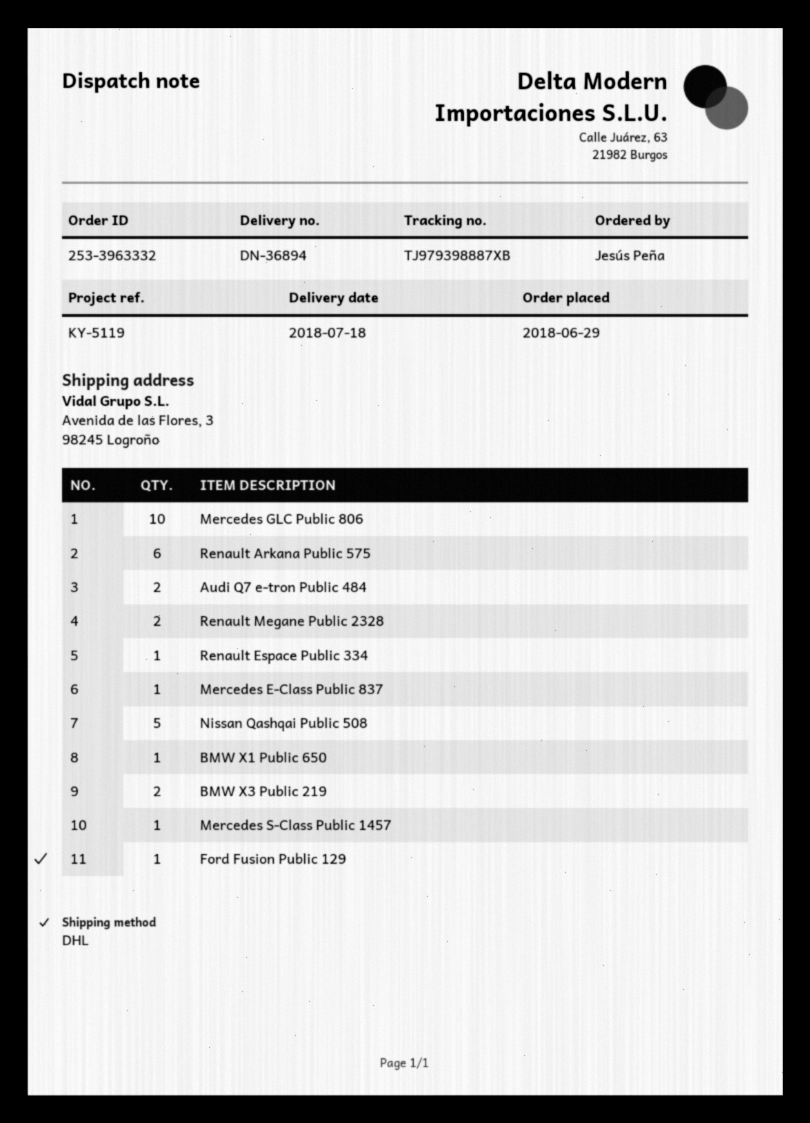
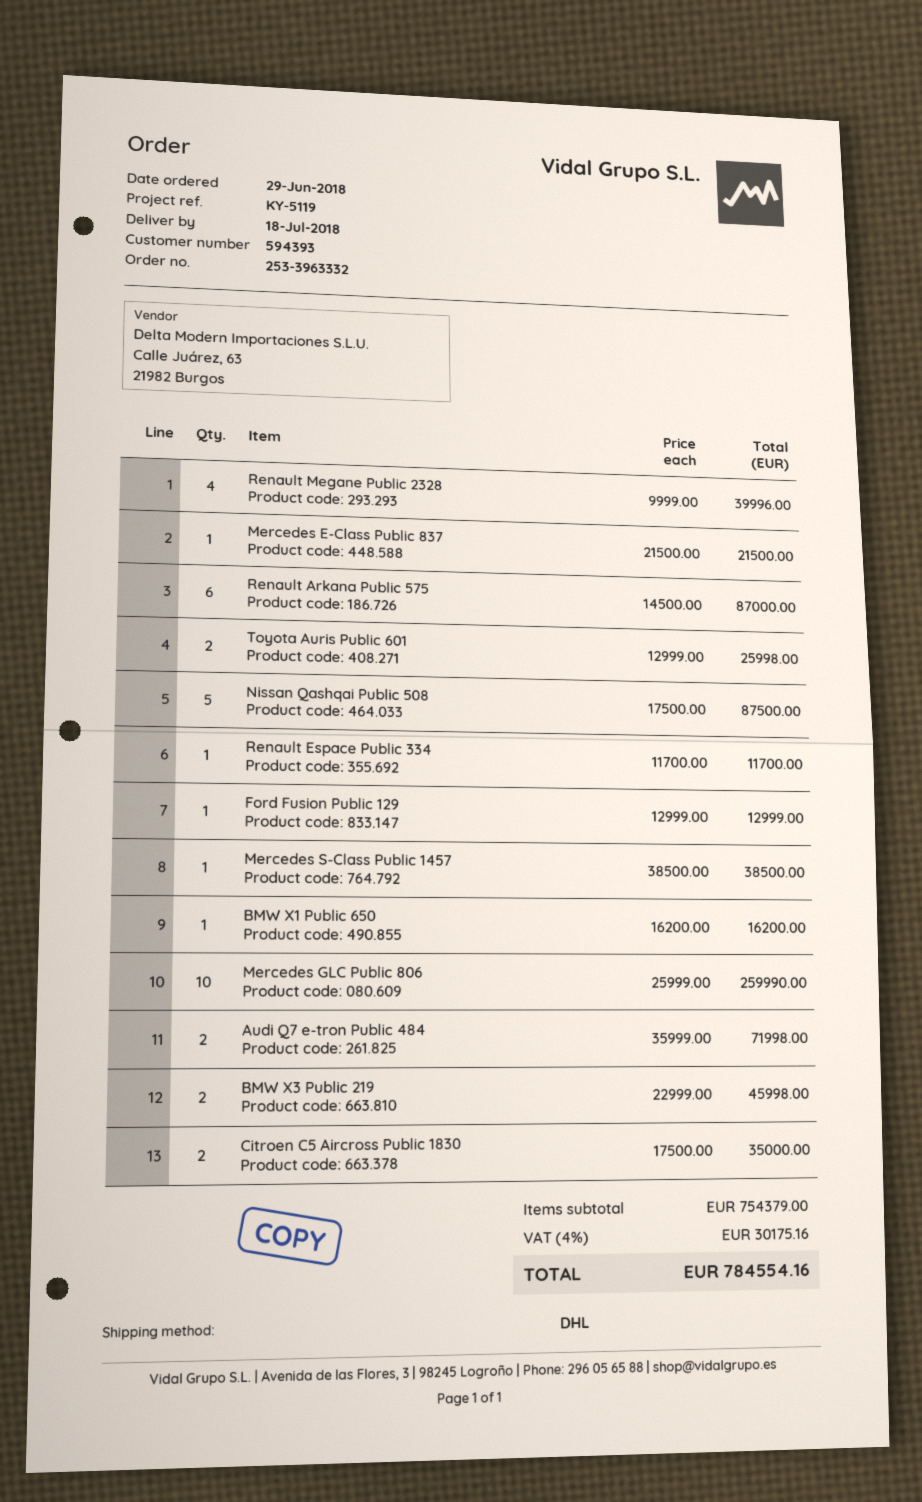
Renault Megane Public 2328: 2 -> 4
Toyota Auris Public 601: none -> 2
Citroen C5 Aircross Public 1830: none -> 2

